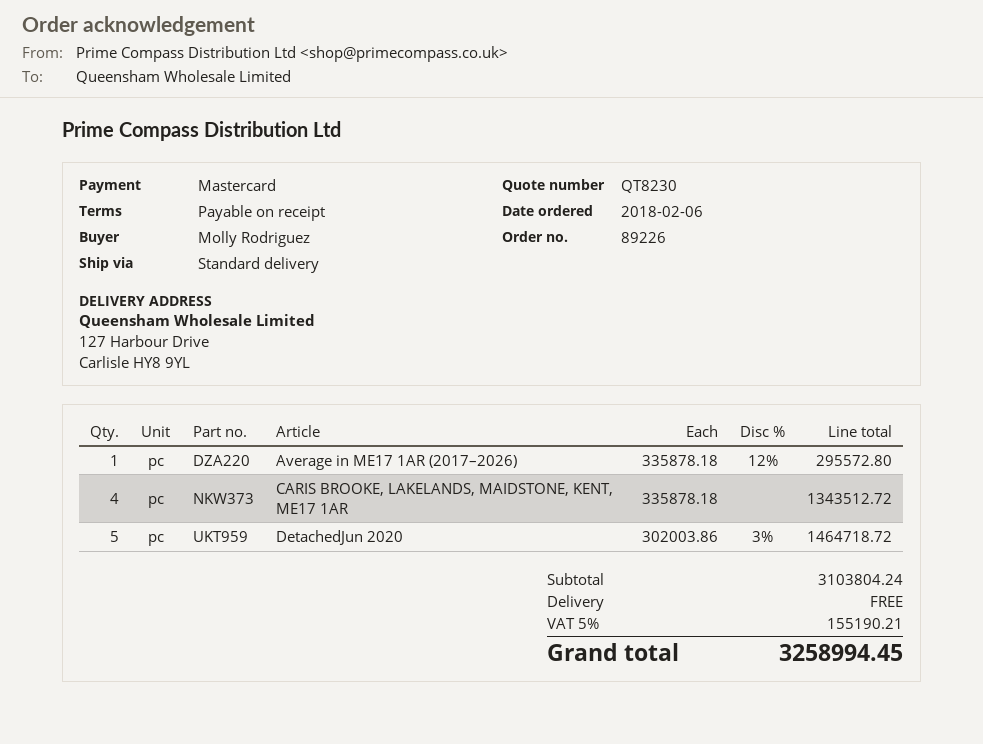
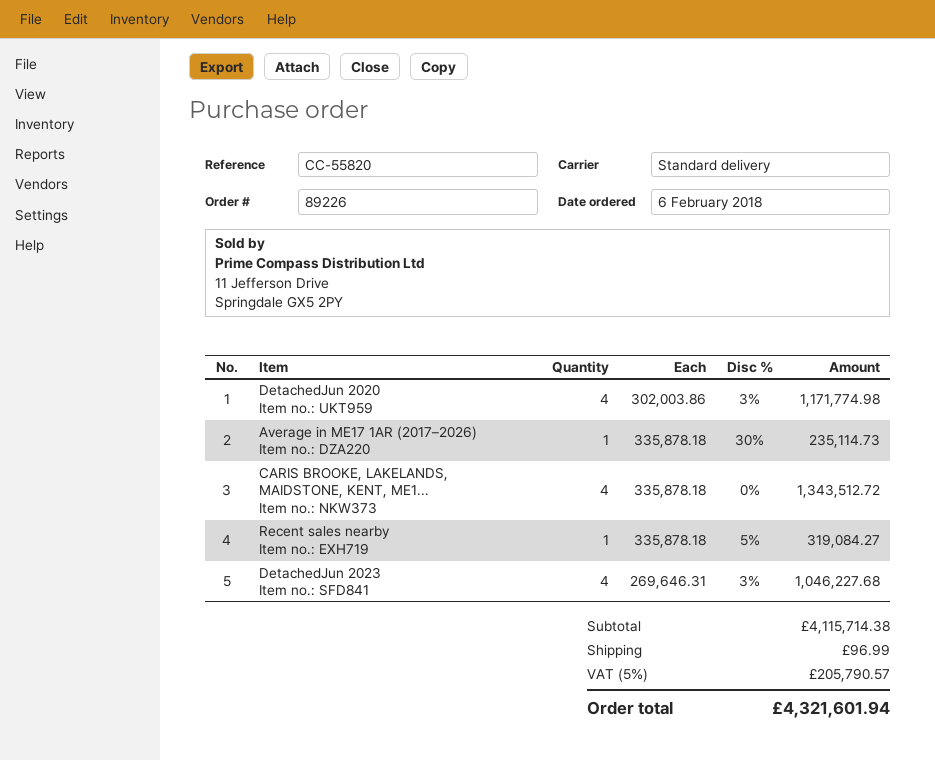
Average in ME17 1AR (2017–2026): 1 x 335878.18 - 12% = 295572.80 -> 1 x 335878.18 - 30% = 235114.73
DetachedJun 2020: 5 x 302003.86 - 3% = 1464718.72 -> 4 x 302003.86 - 3% = 1171774.98
Recent sales nearby: none -> 1 x 335878.18 - 5% = 319084.27
DetachedJun 2023: none -> 4 x 269646.31 - 3% = 1046227.68
subtotal: 3103804.24 -> 4115714.38
shipping: 0.00 -> 96.99
tax: 5% = 155190.21 -> 5% = 205790.57
total: 3258994.45 -> 4321601.94

